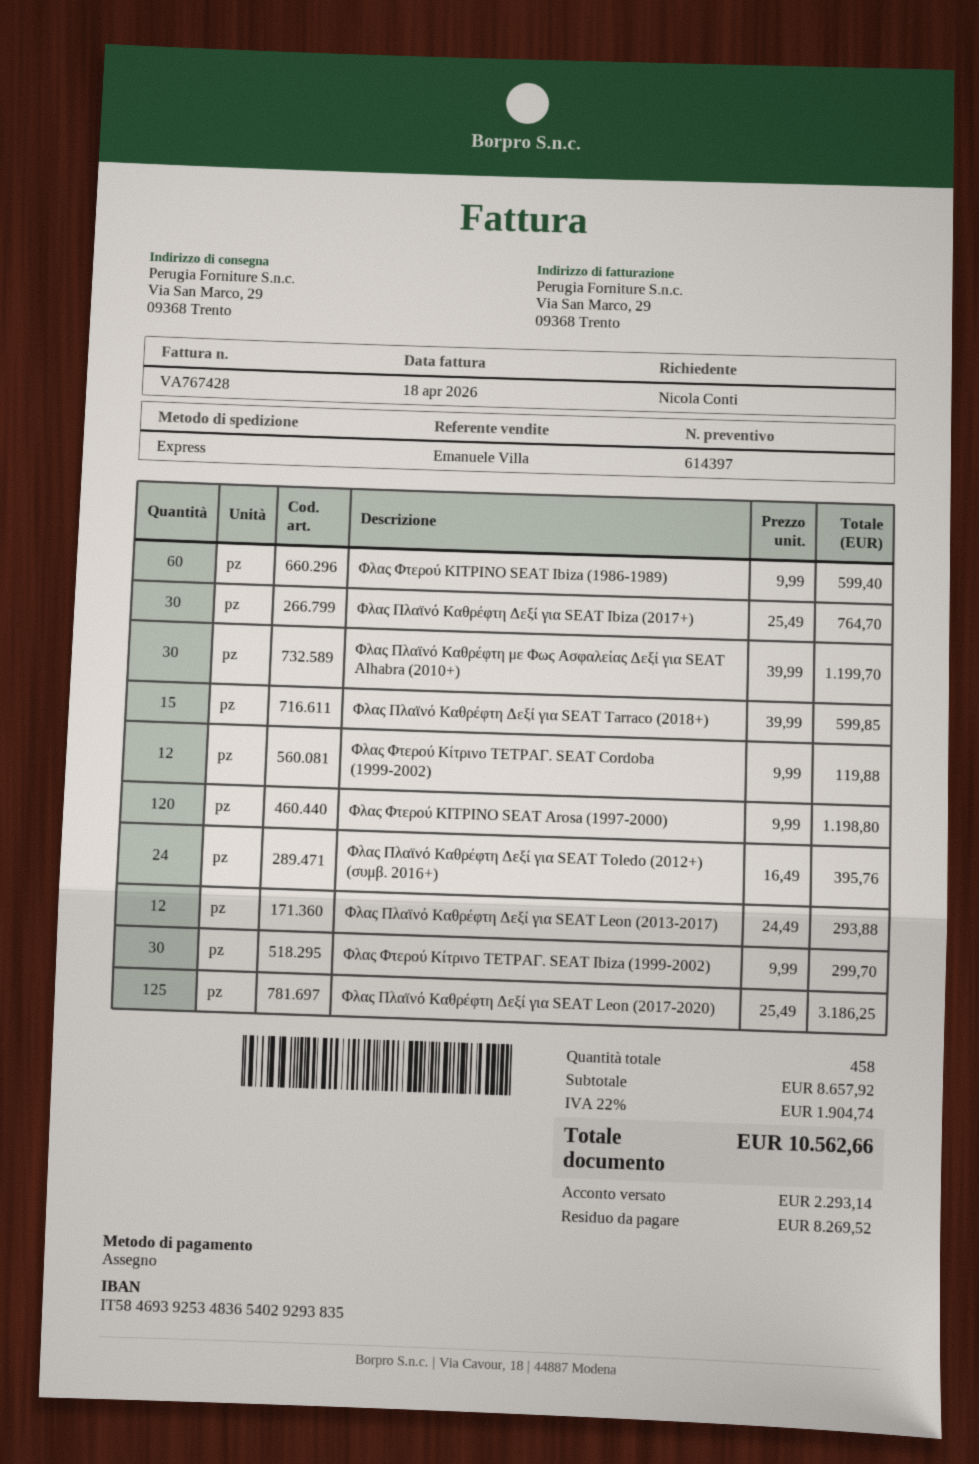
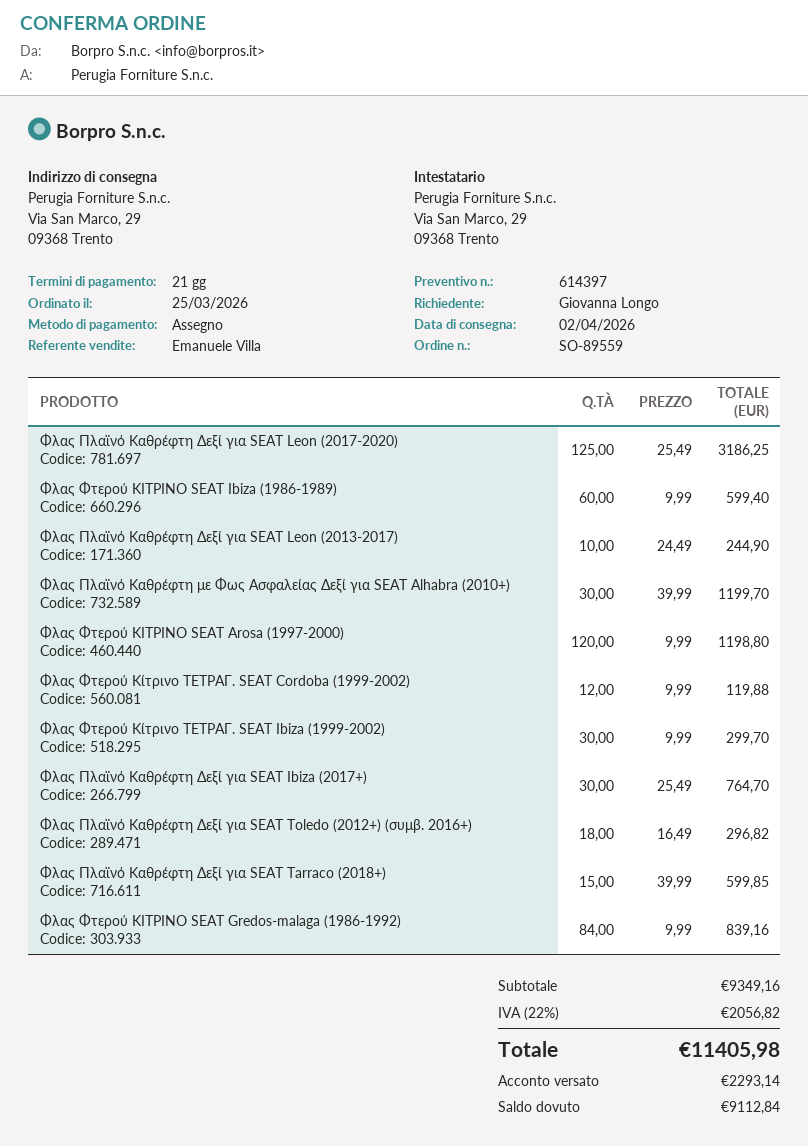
ordered by: Nicola Conti -> Giovanna Longo
Φλας Πλαϊνό Καθρέφτη Δεξί για SEAT Toledo (2012+) (συμβ. 2016+): 24 x 16.49 = 395.76 -> 18 x 16.49 = 296.82
Φλας Πλαϊνό Καθρέφτη Δεξί για SEAT Leon (2013-2017): 12 x 24.49 = 293.88 -> 10 x 24.49 = 244.90
Φλας Φτερού ΚΙΤΡΙΝΟ SEAT Gredos-malaga (1986-1992): none -> 84 x 9.99 = 839.16
subtotal: 8657.92 -> 9349.16
tax: 22% = 1904.74 -> 22% = 2056.82
total: 10562.66 -> 11405.98
balance: 8269.52 -> 9112.84

